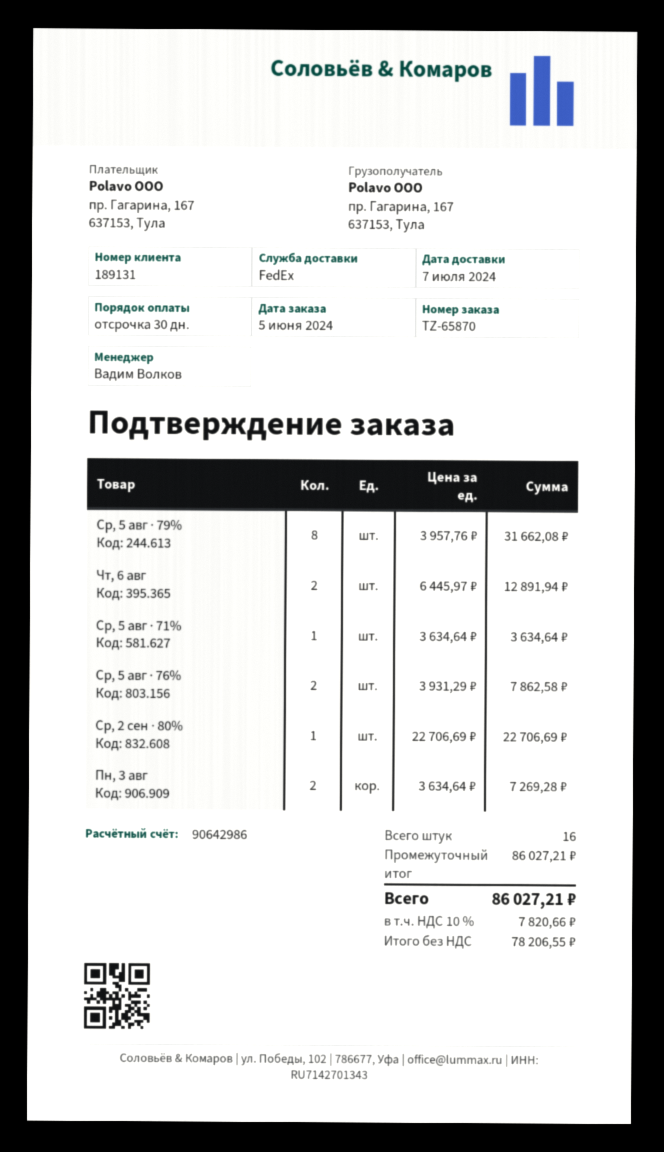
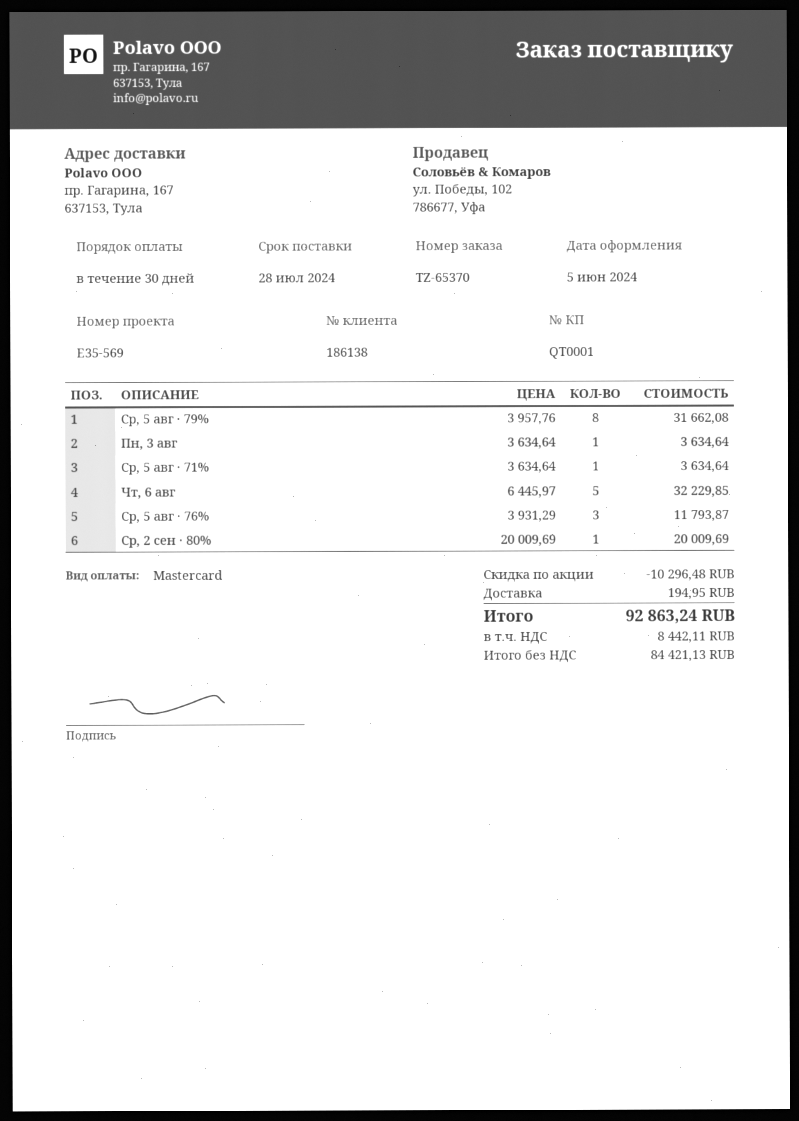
order number: TZ-65870 -> TZ-65370
delivery date: 2024-07-07 -> 2024-07-28
customer number: 189131 -> 186138
Чт, 6 авг: 2 x 6445.97 = 12891.94 -> 5 x 6445.97 = 32229.85
Ср, 5 авг · 76%: 2 x 3931.29 = 7862.58 -> 3 x 3931.29 = 11793.87
Ср, 2 сен · 80%: 1 x 22706.69 = 22706.69 -> 1 x 20009.69 = 20009.69
Пн, 3 авг: 2 x 3634.64 = 7269.28 -> 1 x 3634.64 = 3634.64
discount: none -> 10296.48
shipping: none -> 194.95
net: 78206.55 -> 84421.13
tax: 7820.66 -> 8442.11
total: 86027.21 -> 92863.24

